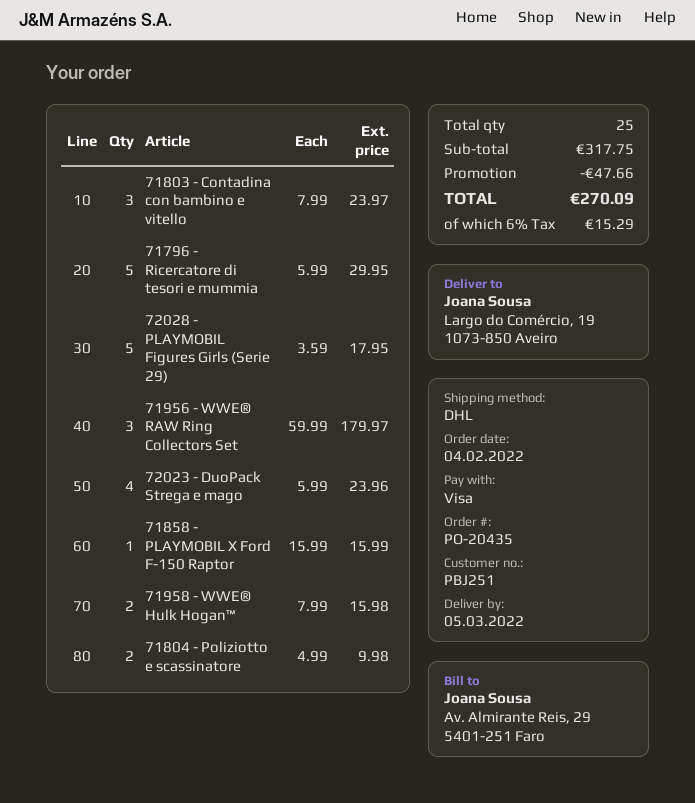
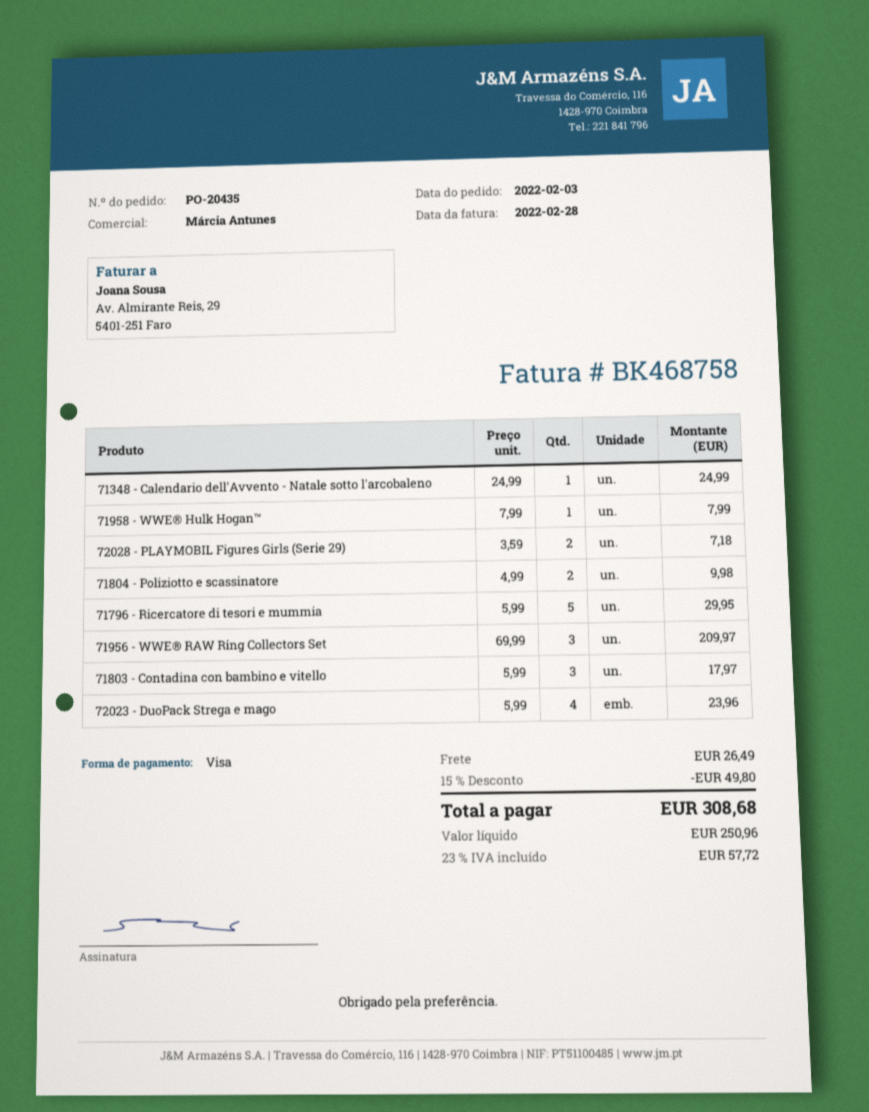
order date: 2022-02-04 -> 2022-02-03
71803 - Contadina con bambino e vitello: 3 x 7.99 = 23.97 -> 3 x 5.99 = 17.97
72028 - PLAYMOBIL Figures Girls (Serie 29): 5 x 3.59 = 17.95 -> 2 x 3.59 = 7.18
71956 - WWE® RAW Ring Collectors Set: 3 x 59.99 = 179.97 -> 3 x 69.99 = 209.97
71858 - PLAYMOBIL X Ford F-150 Raptor: 1 x 15.99 = 15.99 -> none
71958 - WWE® Hulk Hogan™: 2 x 7.99 = 15.98 -> 1 x 7.99 = 7.99
71348 - Calendario dell'Avvento - Natale sotto l'arcobaleno: none -> 1 x 24.99 = 24.99
discount: 47.66 -> 49.80
shipping: none -> 26.49
tax: 6% = 15.29 -> 23% = 57.72
total: 270.09 -> 308.68

